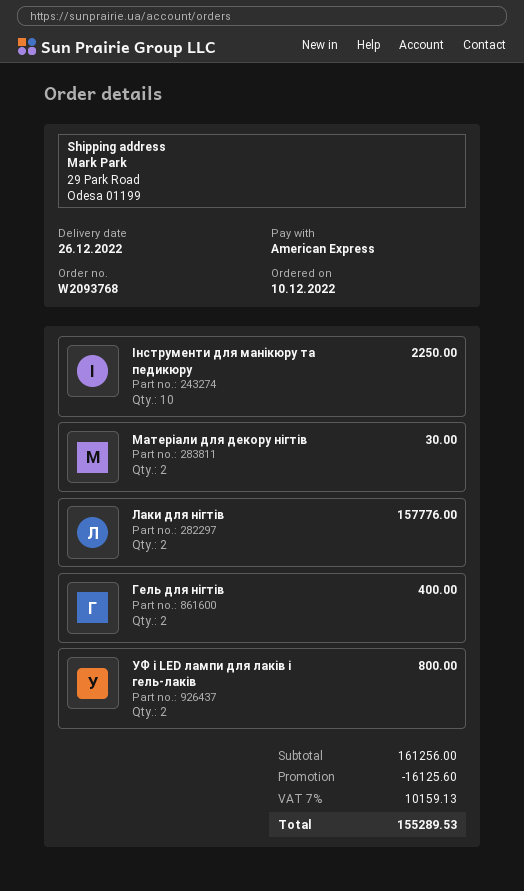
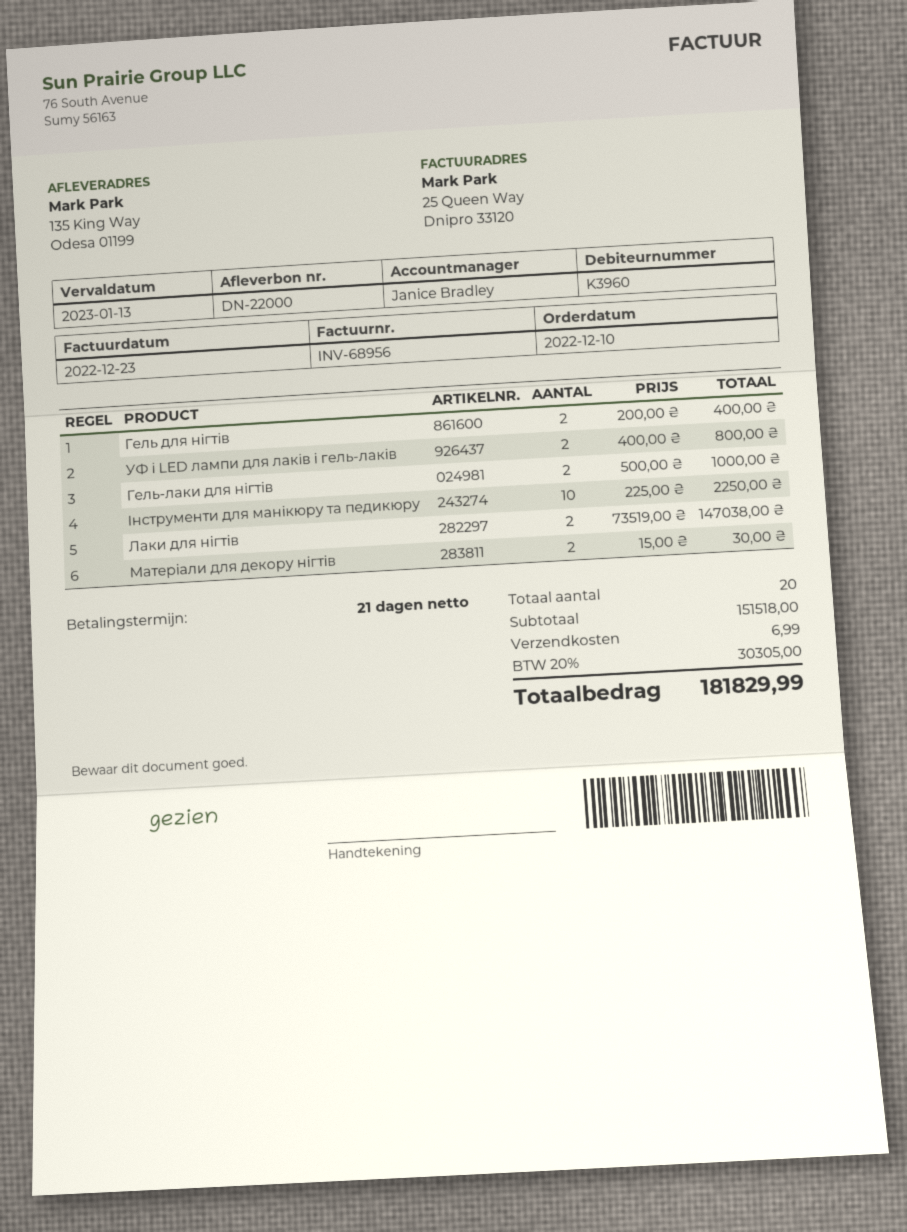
ship to: 29 Park Road, Odesa 01199 -> 135 King Way, Odesa 01199
Лаки для нігтів: 2 for 157776.00 -> 2 for 147038.00
Гель-лаки для нігтів: none -> 2 for 1000.00
subtotal: 161256.00 -> 151518.00
discount: 16125.60 -> none
shipping: none -> 6.99
tax: 7% = 10159.13 -> 20% = 30305.00
total: 155289.53 -> 181829.99

